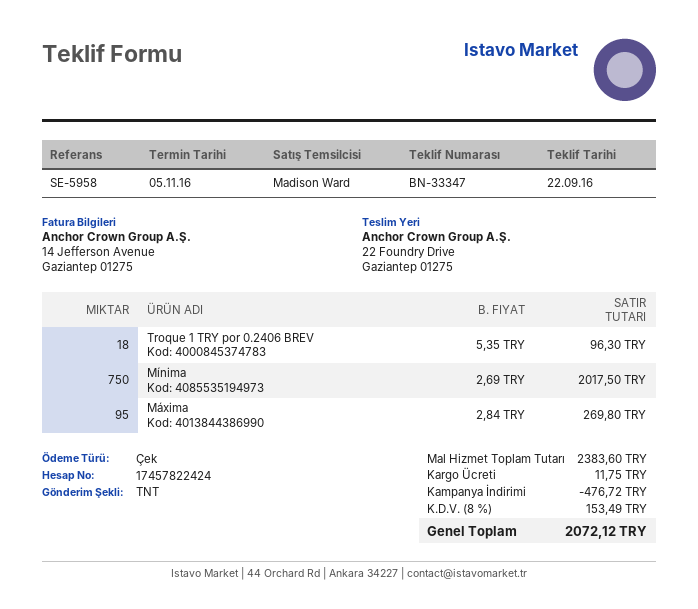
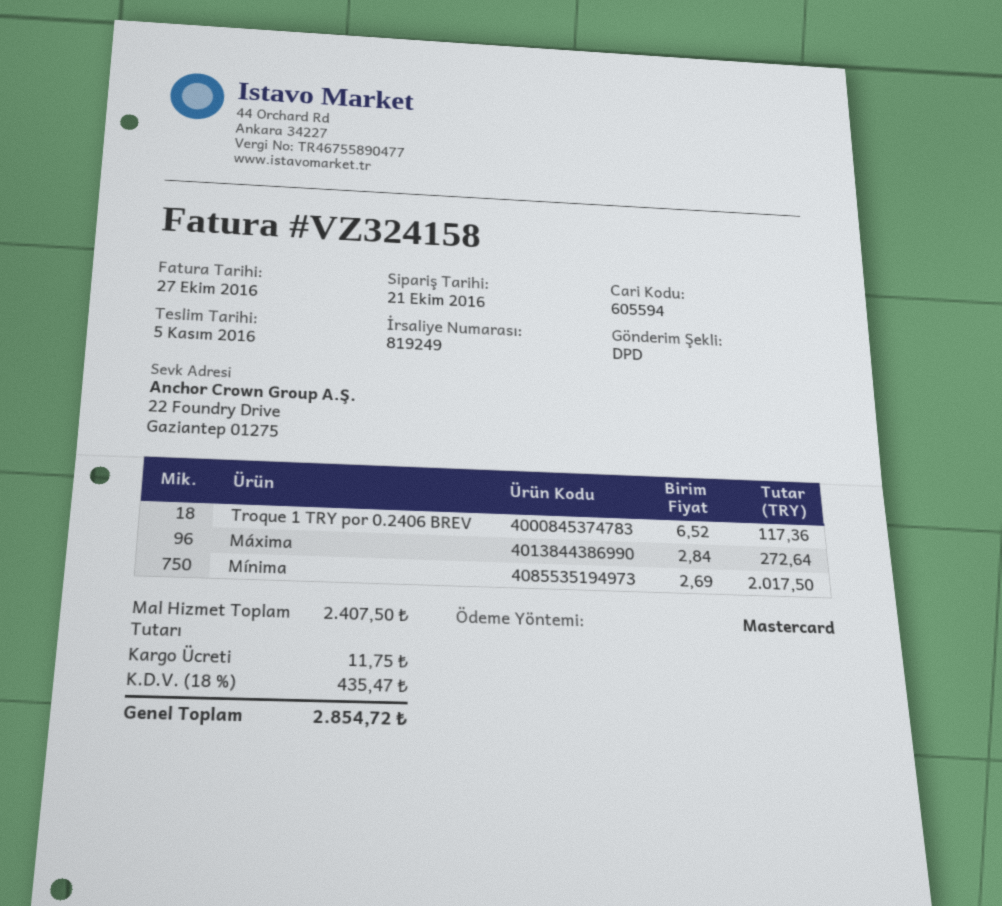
payment method: cheque -> Mastercard
shipping method: TNT -> DPD
Troque 1 TRY por 0.2406 BREV: 18 x 5.35 = 96.30 -> 18 x 6.52 = 117.36
Máxima: 95 x 2.84 = 269.80 -> 96 x 2.84 = 272.64
subtotal: 2383.60 -> 2407.50
discount: 476.72 -> none
tax: 8% = 153.49 -> 18% = 435.47
total: 2072.12 -> 2854.72

